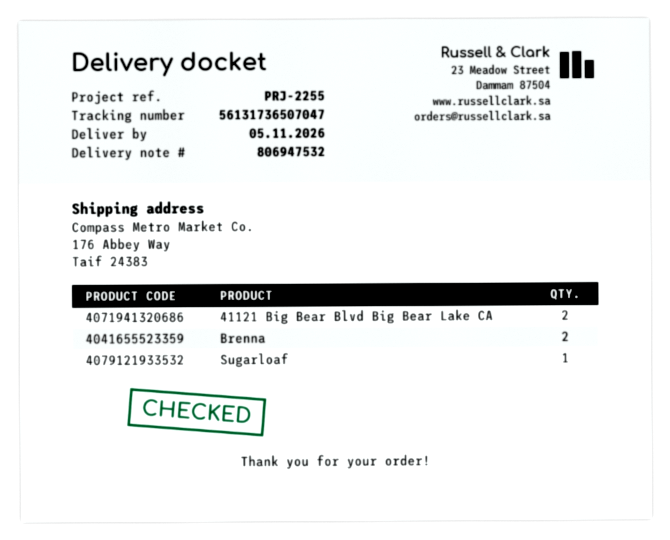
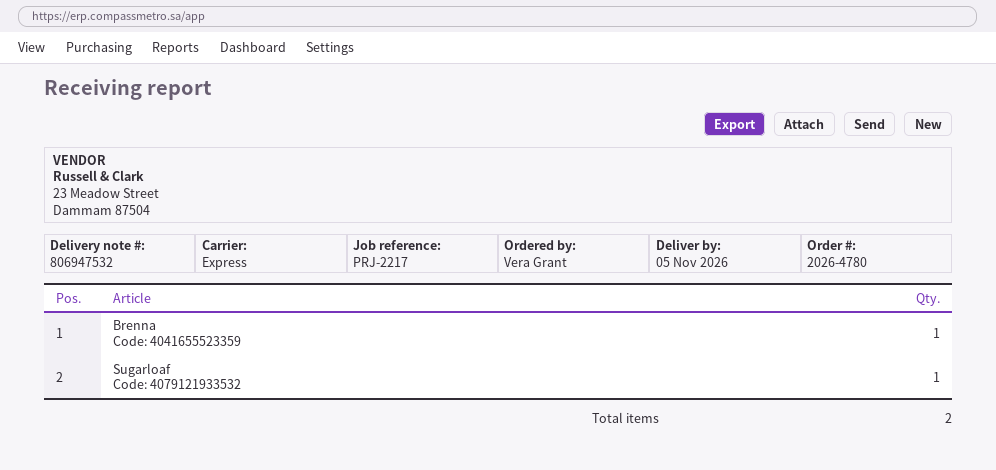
reference: PRJ-2255 -> PRJ-2217
41121 Big Bear Blvd Big Bear Lake CA: 2 -> none
Brenna: 2 -> 1

